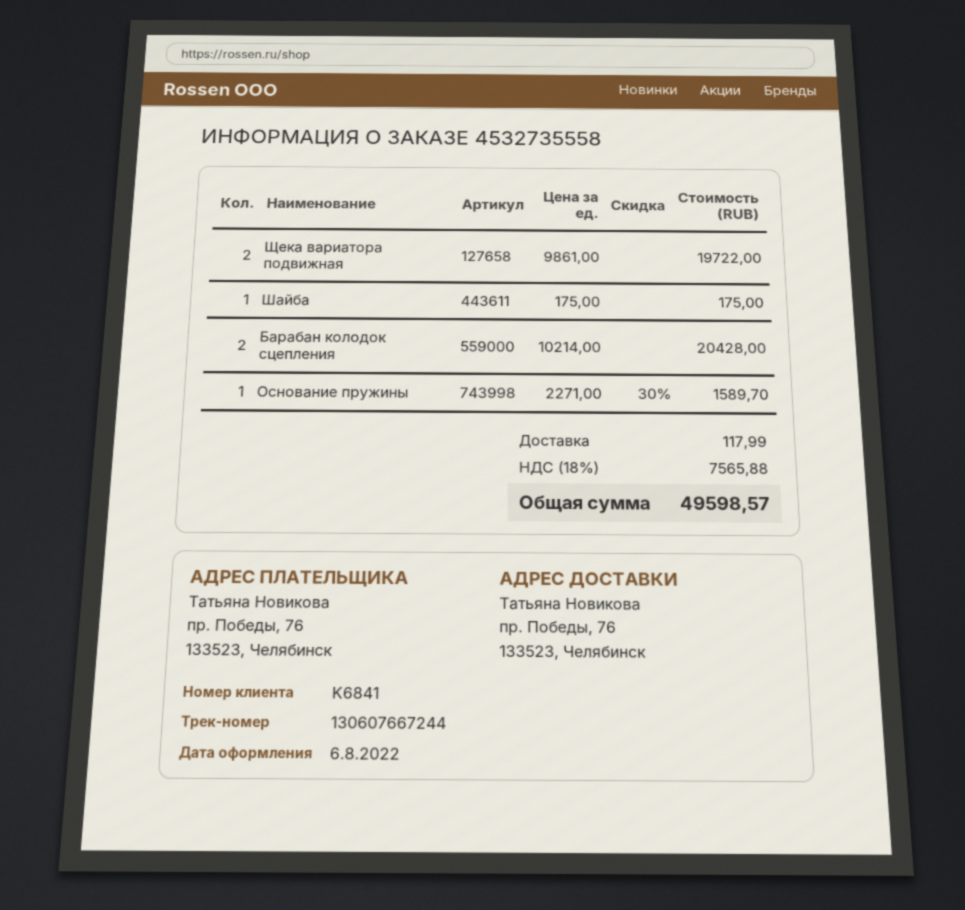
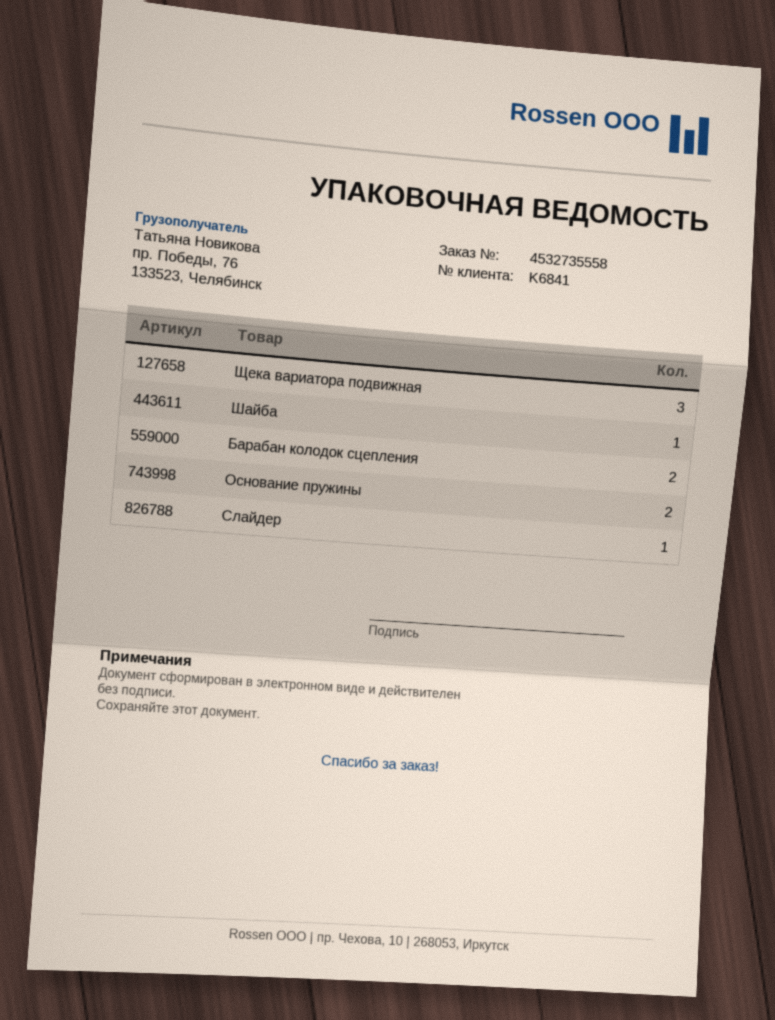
Щека вариатора подвижная: 2 -> 3
Основание пружины: 1 -> 2
Слайдер: none -> 1

